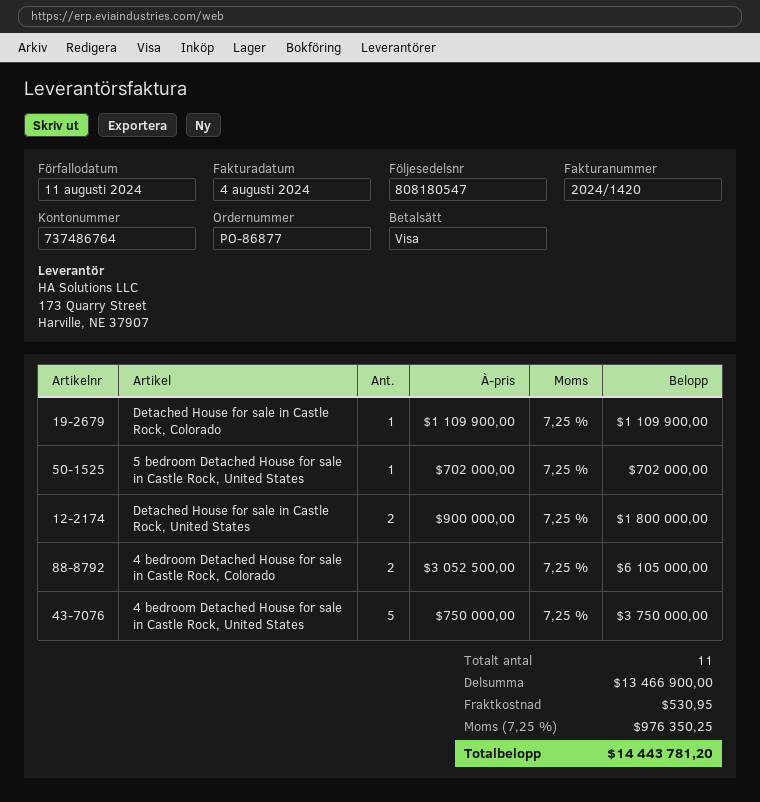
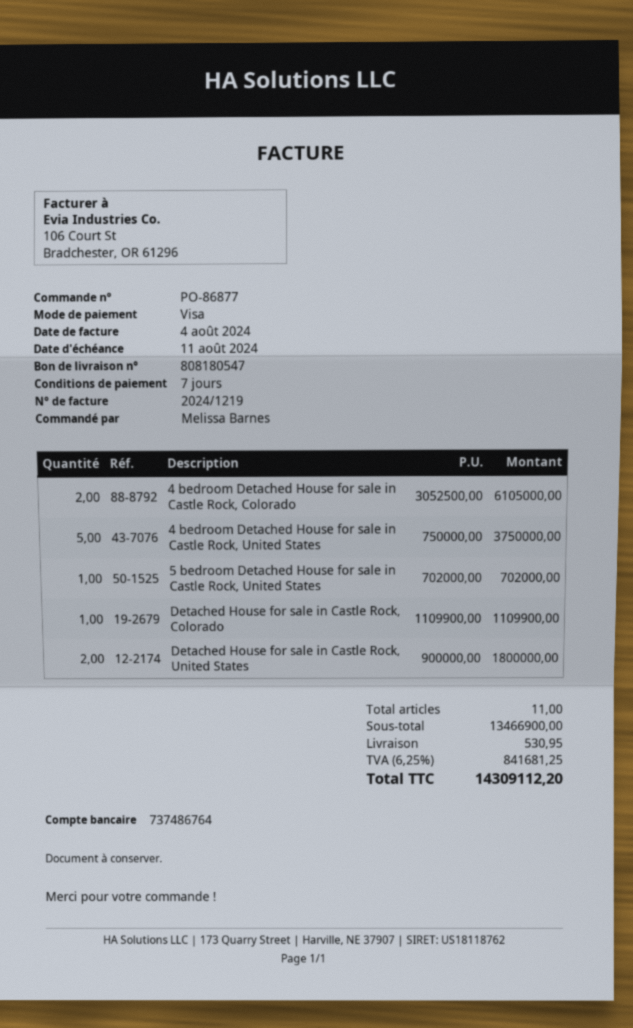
invoice number: 2024/1420 -> 2024/1219
tax: 7.25% = 976350.25 -> 6.25% = 841681.25
total: 14443781.20 -> 14309112.20

